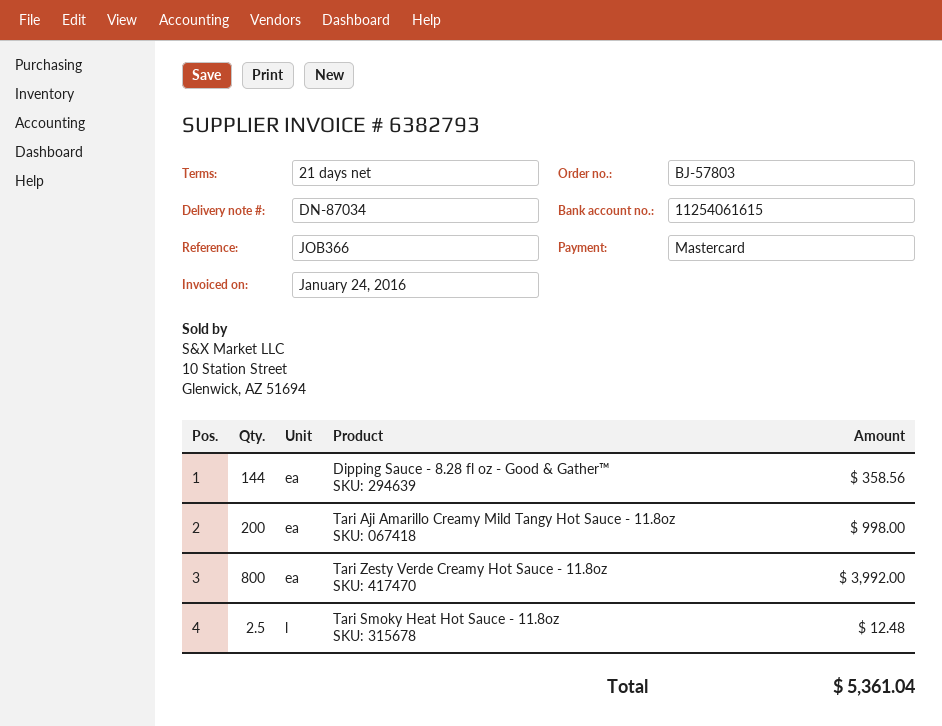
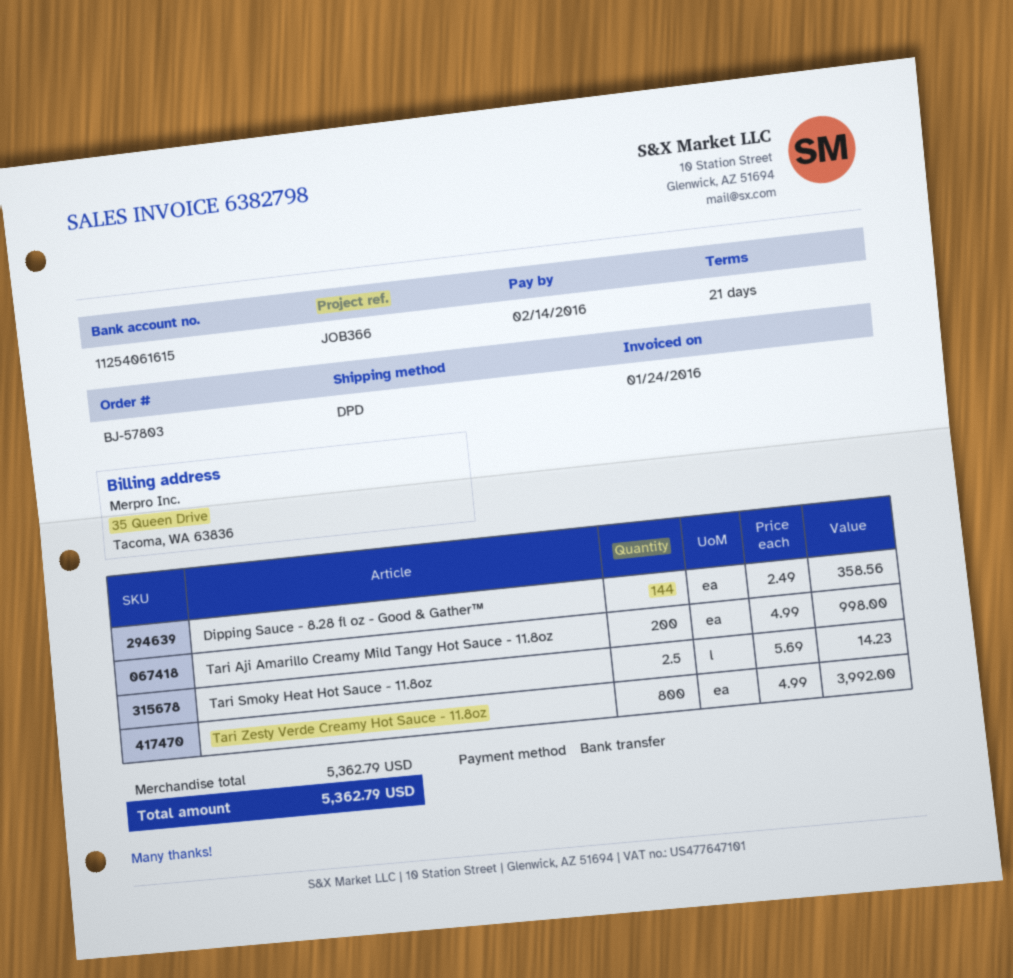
invoice number: 6382793 -> 6382798
payment method: Mastercard -> bank transfer
Tari Smoky Heat Hot Sauce - 11.8oz: 2.5 for 12.48 -> 2.5 for 14.23
total: 5361.04 -> 5362.79

